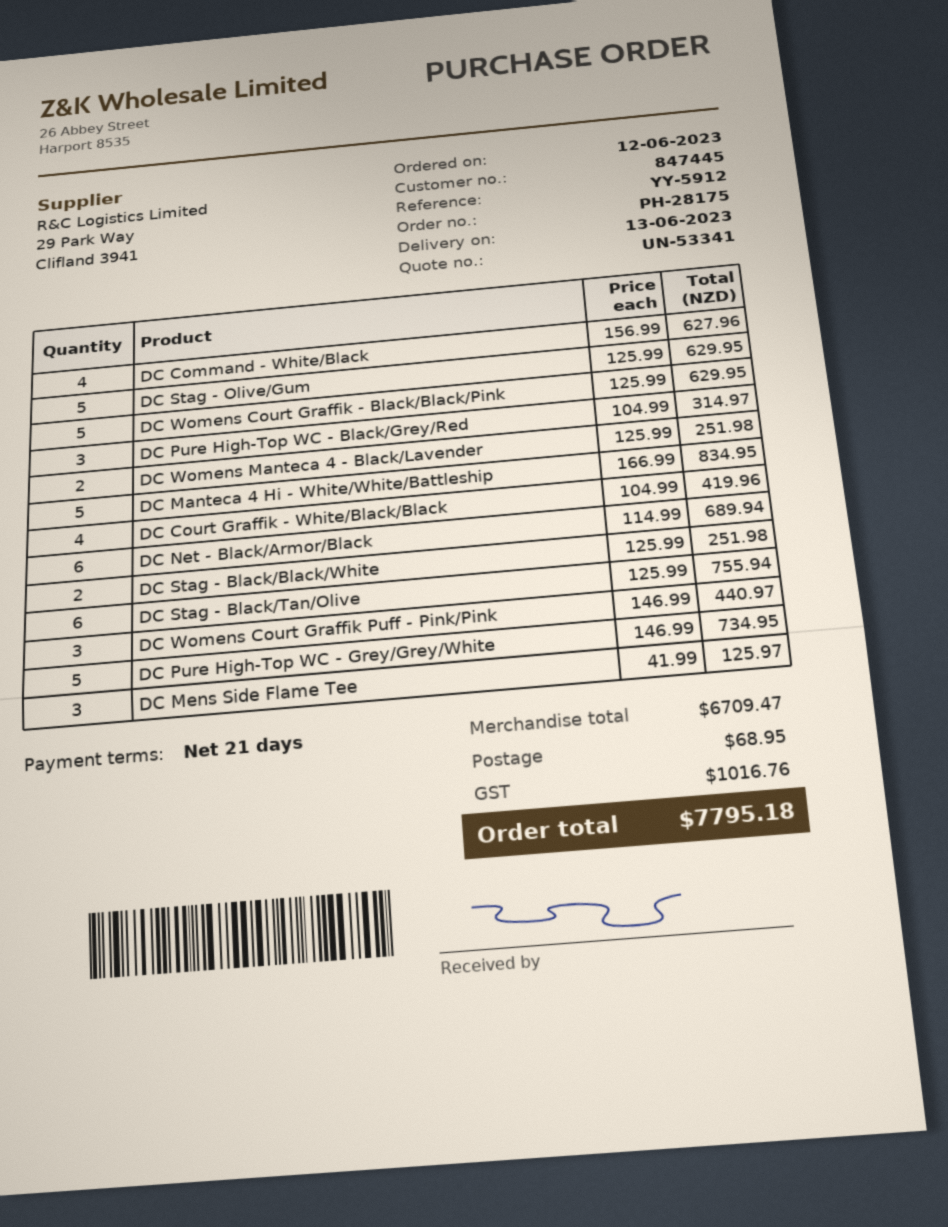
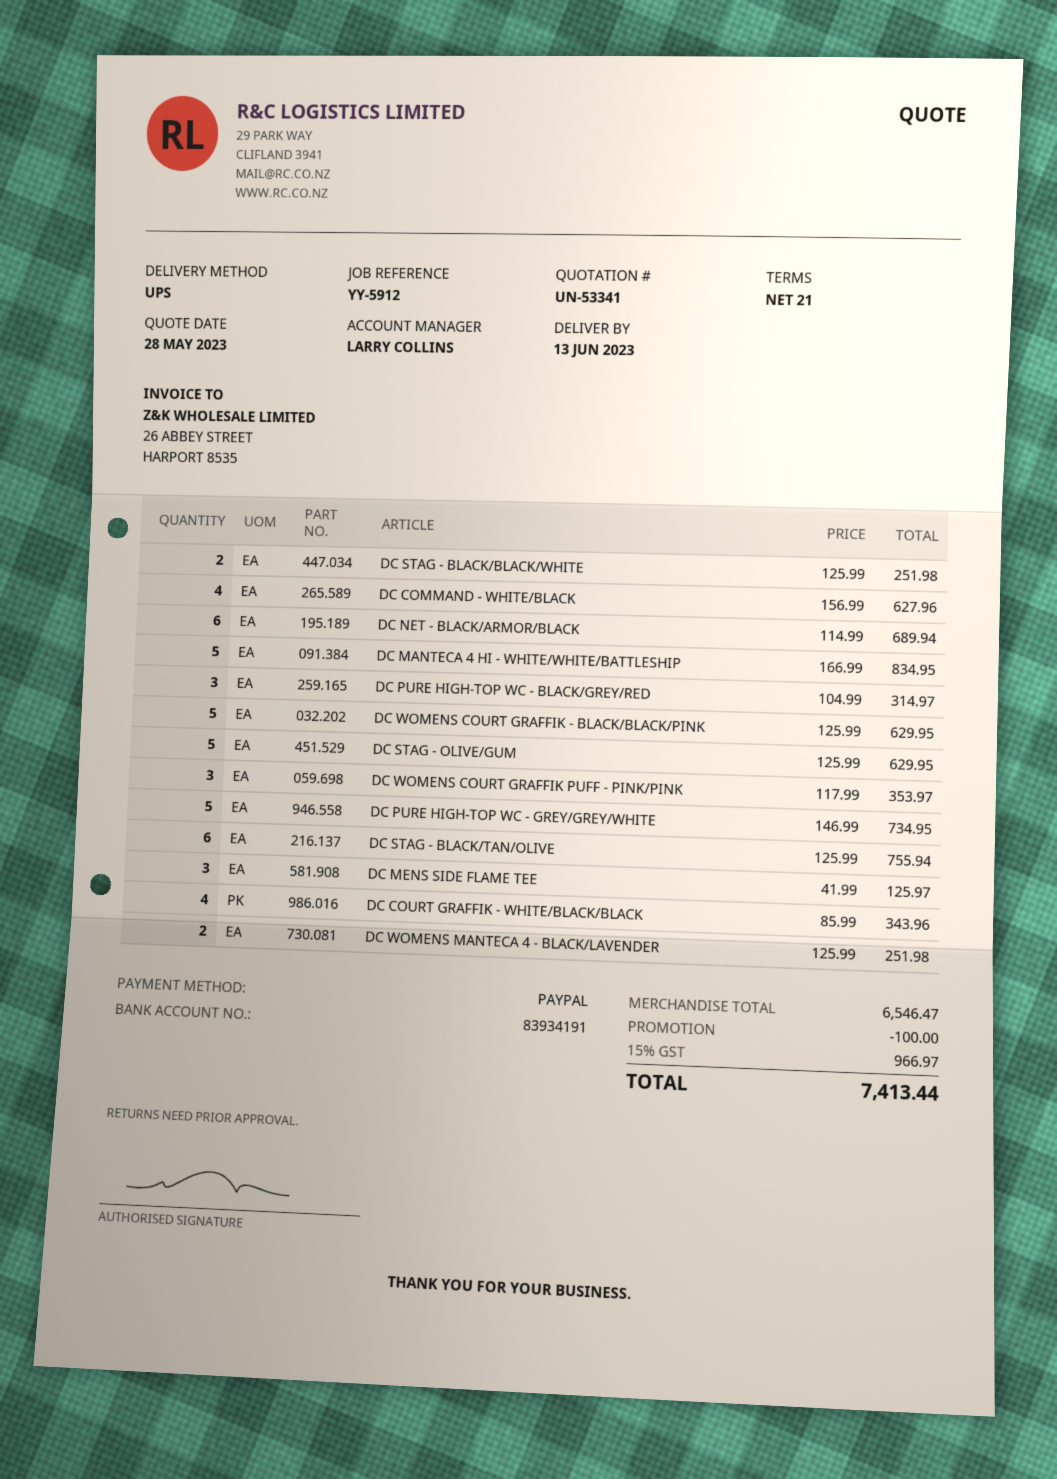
DC Court Graffik - White/Black/Black: 4 x 104.99 = 419.96 -> 4 x 85.99 = 343.96
DC Womens Court Graffik Puff - Pink/Pink: 3 x 146.99 = 440.97 -> 3 x 117.99 = 353.97
subtotal: 6709.47 -> 6546.47
discount: none -> 100.00
shipping: 68.95 -> none
tax: 1016.76 -> 966.97
total: 7795.18 -> 7413.44

